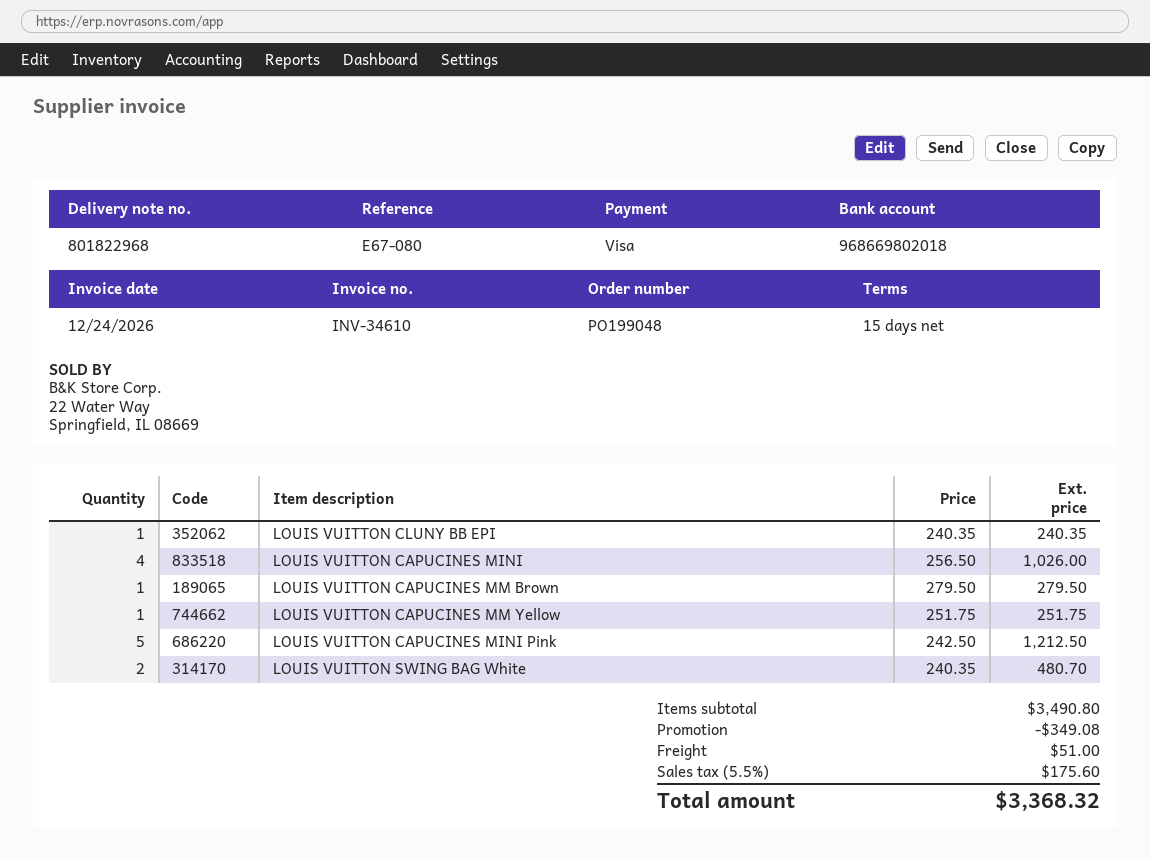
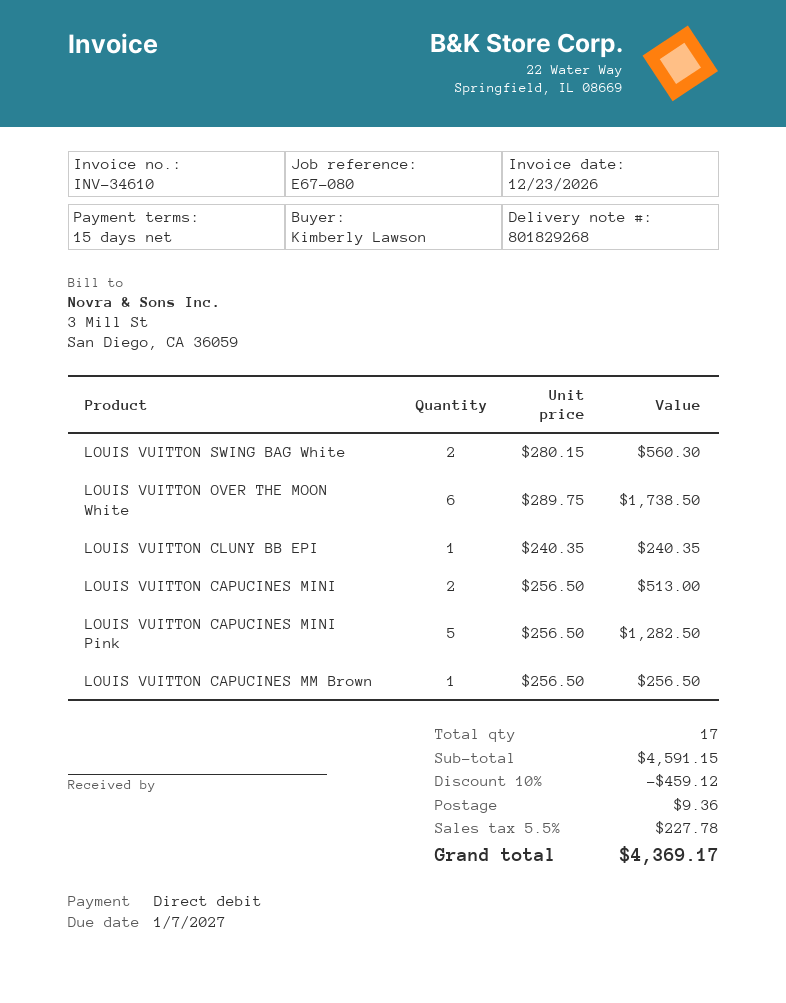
delivery note number: 801822968 -> 801829268
invoice date: 2026-12-24 -> 2026-12-23
payment method: Visa -> direct debit
LOUIS VUITTON CAPUCINES MINI: 4 x 256.50 = 1026.00 -> 2 x 256.50 = 513.00
LOUIS VUITTON CAPUCINES MM Brown: 1 x 279.50 = 279.50 -> 1 x 256.50 = 256.50
LOUIS VUITTON CAPUCINES MM Yellow: 1 x 251.75 = 251.75 -> none
LOUIS VUITTON CAPUCINES MINI Pink: 5 x 242.50 = 1212.50 -> 5 x 256.50 = 1282.50
LOUIS VUITTON SWING BAG White: 2 x 240.35 = 480.70 -> 2 x 280.15 = 560.30
LOUIS VUITTON OVER THE MOON White: none -> 6 x 289.75 = 1738.50
subtotal: 3490.80 -> 4591.15
discount: 349.08 -> 459.12
shipping: 51.00 -> 9.36
tax: 5.5% = 175.60 -> 5.5% = 227.78
total: 3368.32 -> 4369.17

